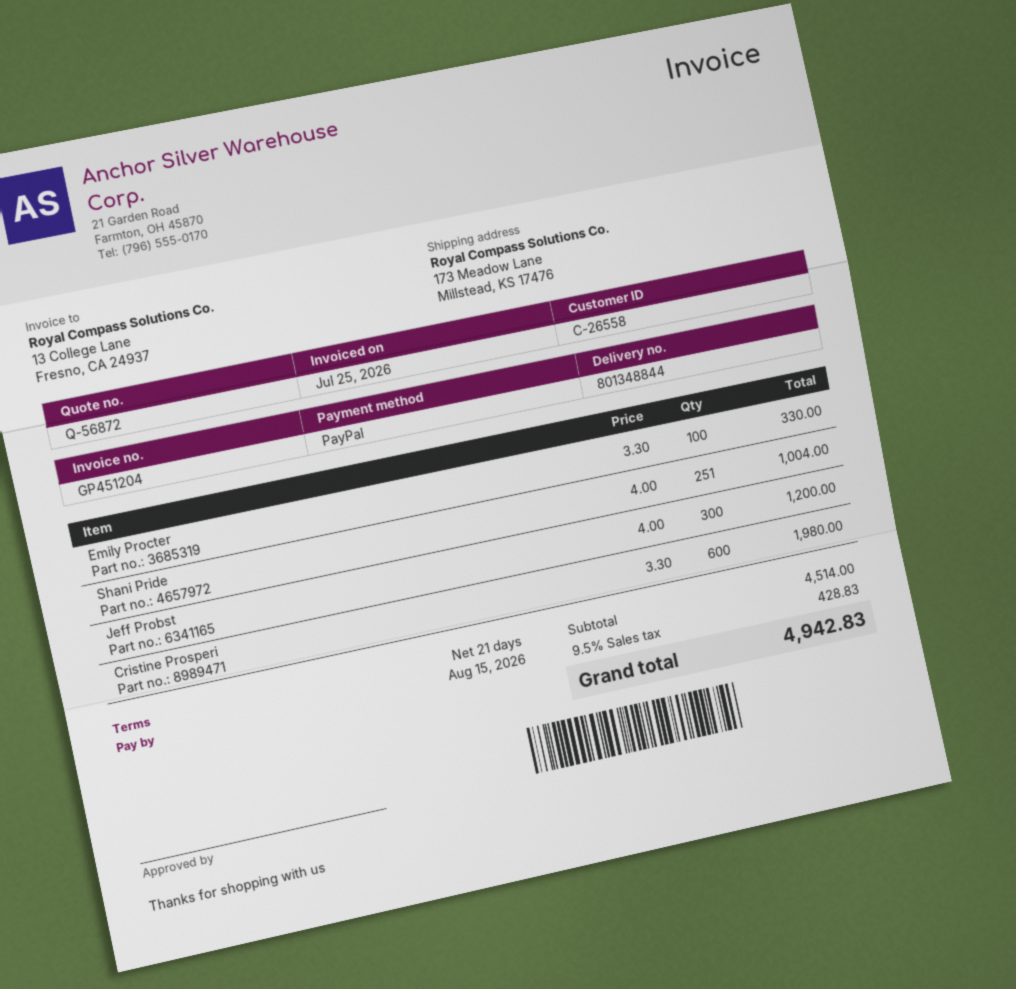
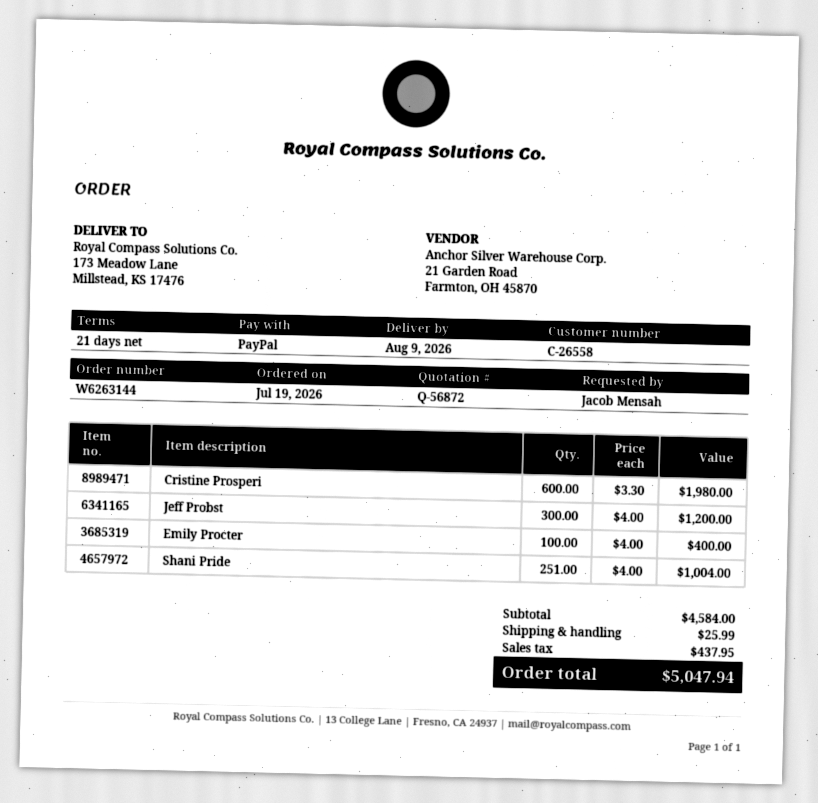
Emily Procter: 100 x 3.30 = 330.00 -> 100 x 4.00 = 400.00
subtotal: 4514.00 -> 4584.00
shipping: none -> 25.99
tax: 428.83 -> 437.95
total: 4942.83 -> 5047.94

